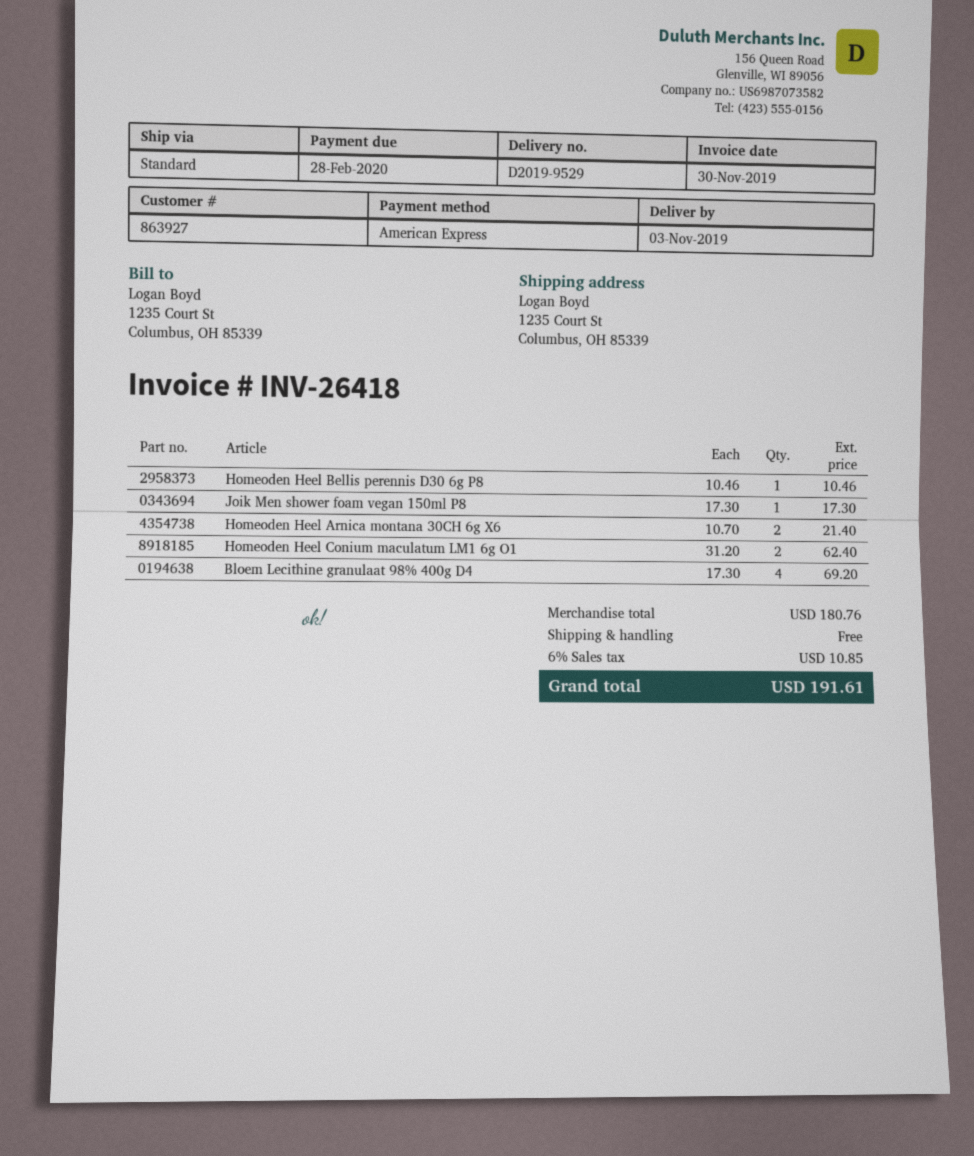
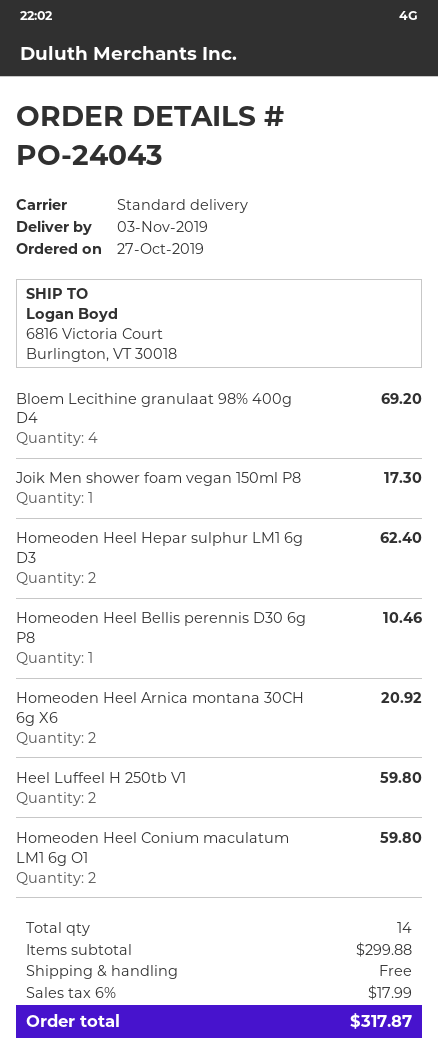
ship to: 1235 Court St, Columbus, OH 85339 -> 6816 Victoria Court, Burlington, VT 30018
Homeoden Heel Arnica montana 30CH 6g X6: 2 for 21.40 -> 2 for 20.92
Homeoden Heel Conium maculatum LM1 6g O1: 2 for 62.40 -> 2 for 59.80
Homeoden Heel Hepar sulphur LM1 6g D3: none -> 2 for 62.40
Heel Luffeel H 250tb V1: none -> 2 for 59.80
subtotal: 180.76 -> 299.88
tax: 6% = 10.85 -> 6% = 17.99
total: 191.61 -> 317.87

